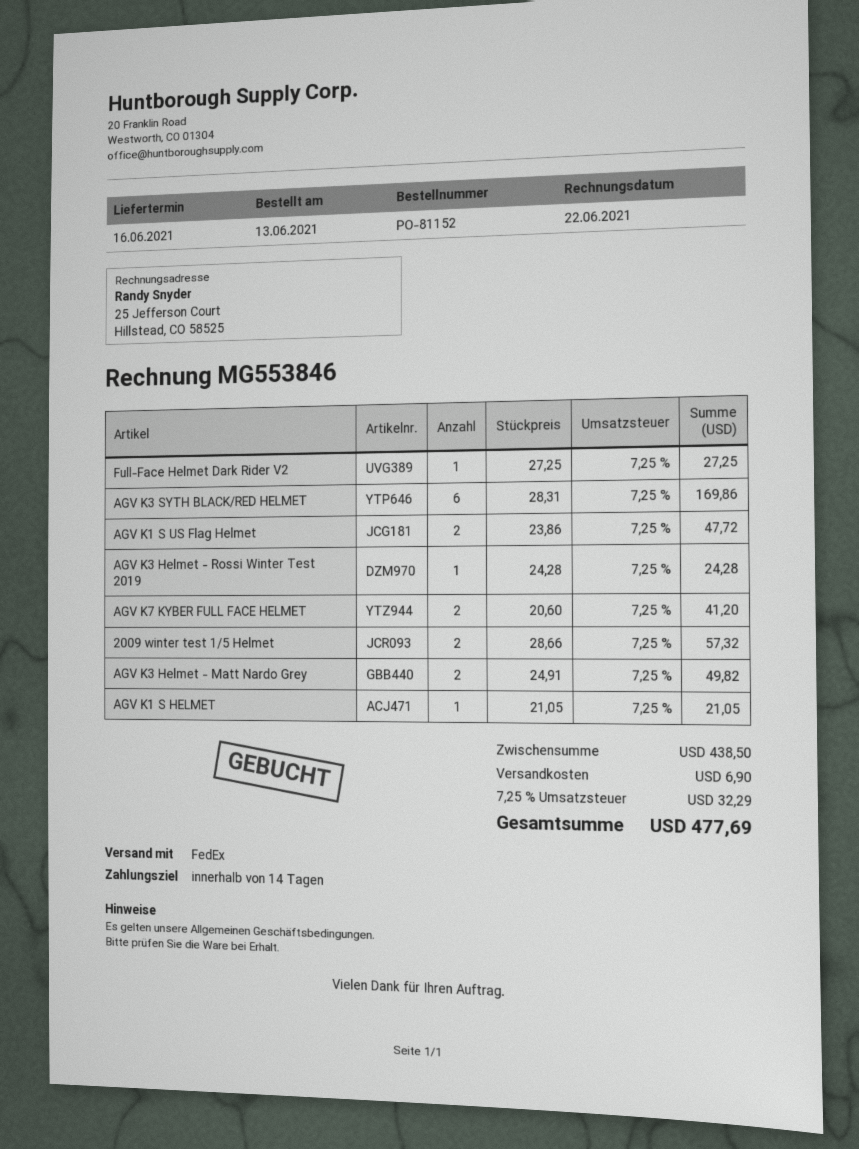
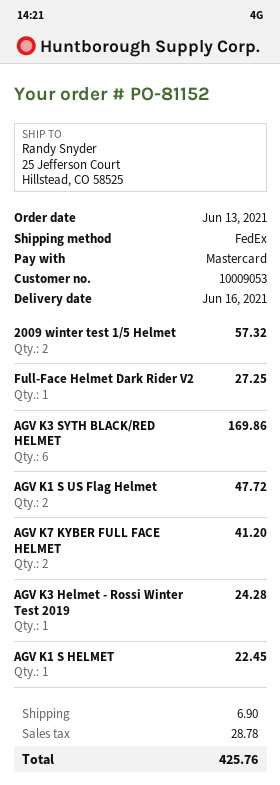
AGV K3 Helmet - Matt Nardo Grey: 2 for 49.82 -> none
AGV K1 S HELMET: 1 for 21.05 -> 1 for 22.45
tax: 32.29 -> 28.78
total: 477.69 -> 425.76

